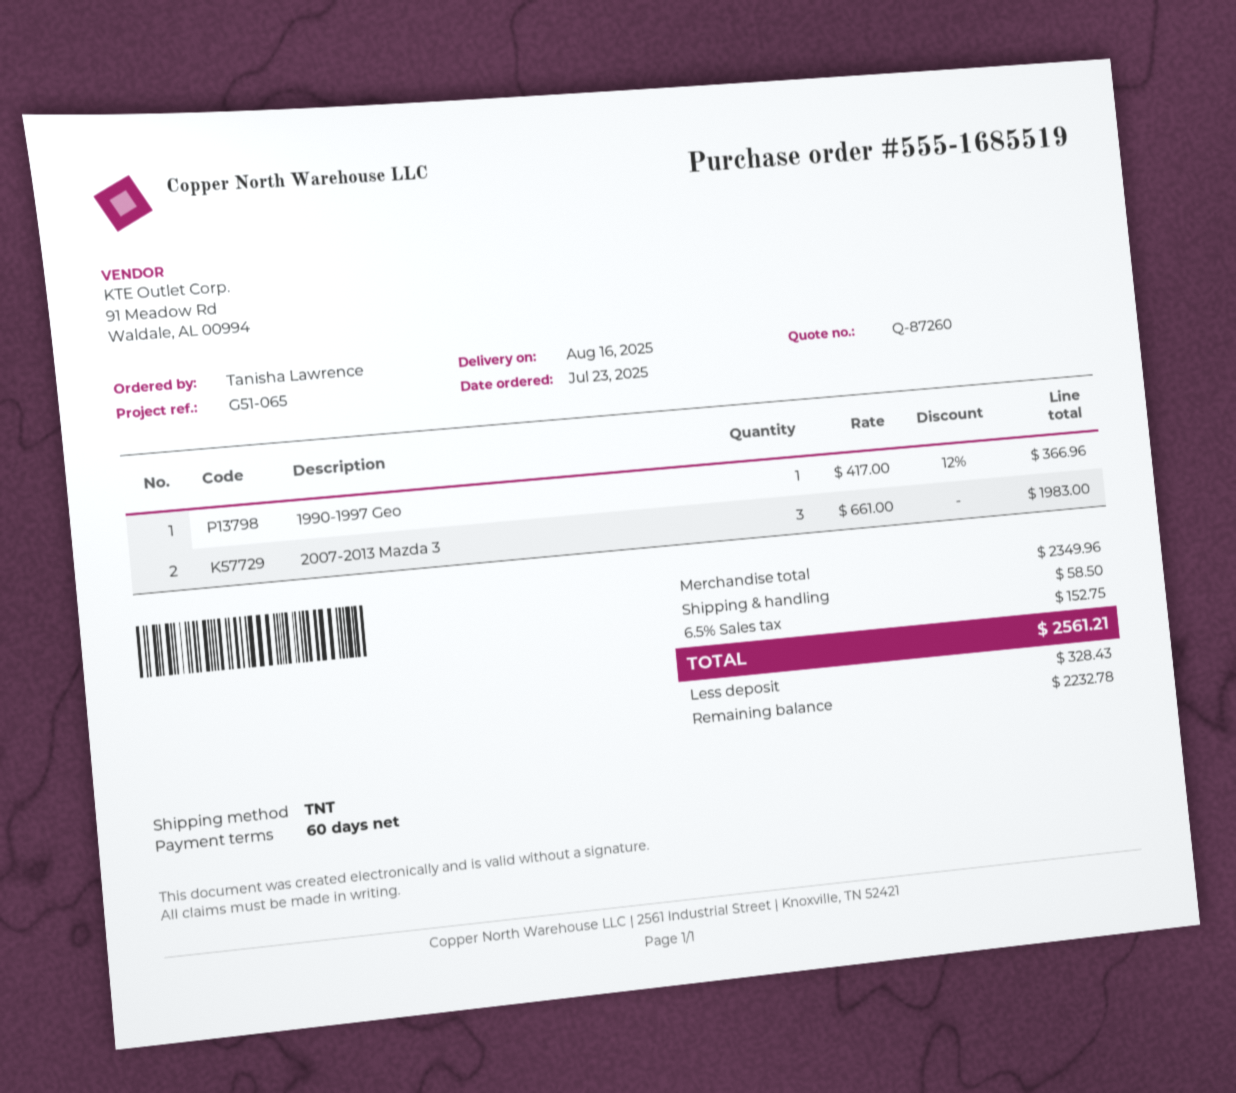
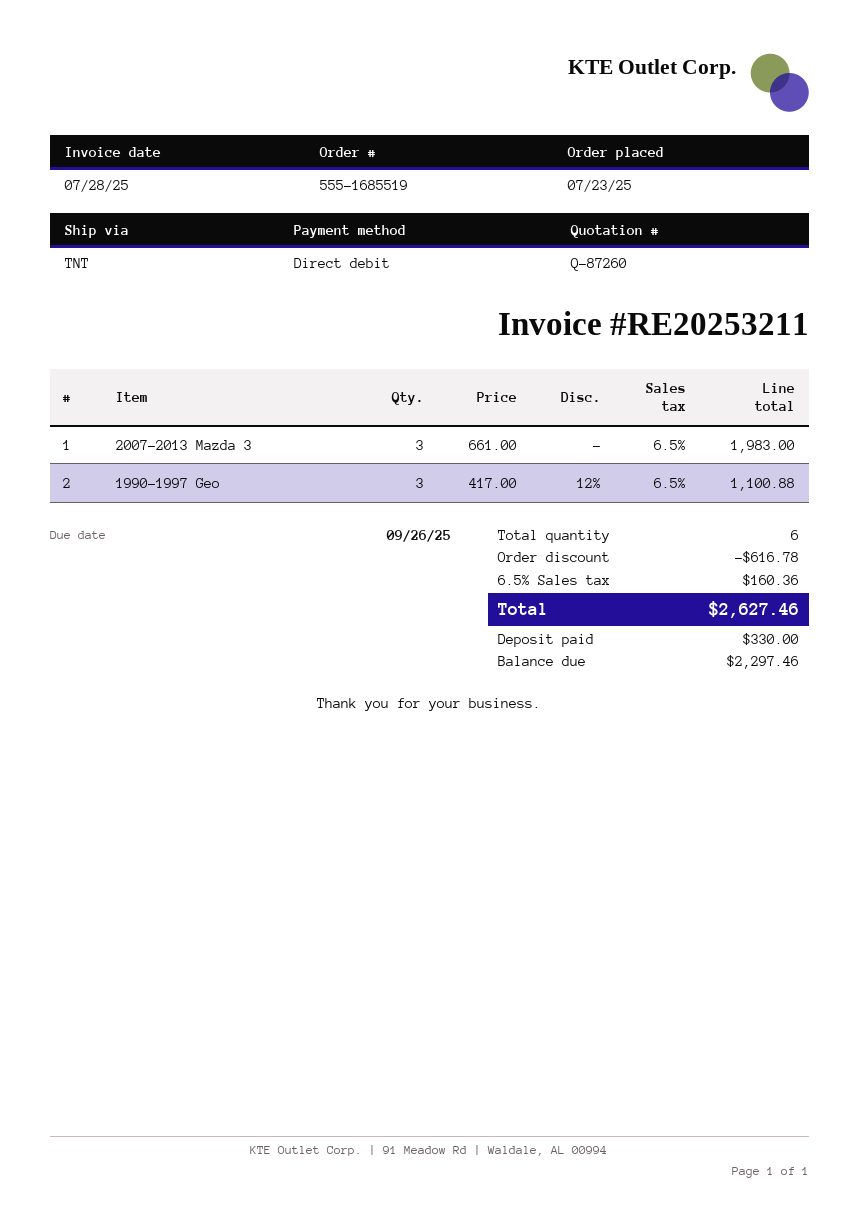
1990-1997 Geo: 1 x 417.00 - 12% = 366.96 -> 3 x 417.00 - 12% = 1100.88
discount: none -> 616.78
shipping: 58.50 -> none
tax: 6.5% = 152.75 -> 6.5% = 160.36
total: 2561.21 -> 2627.46
deposit: 328.43 -> 330.00
balance: 2232.78 -> 2297.46

